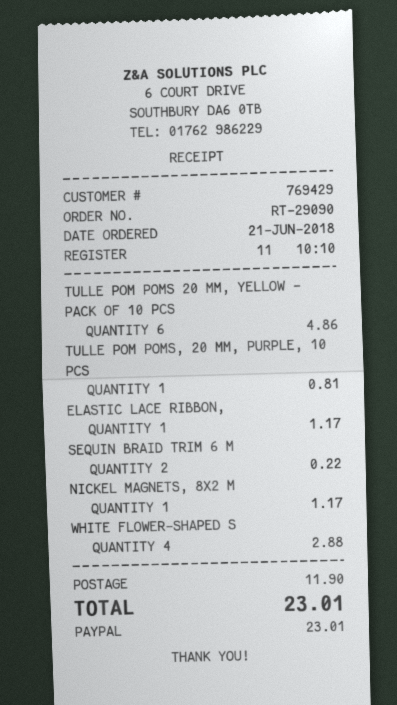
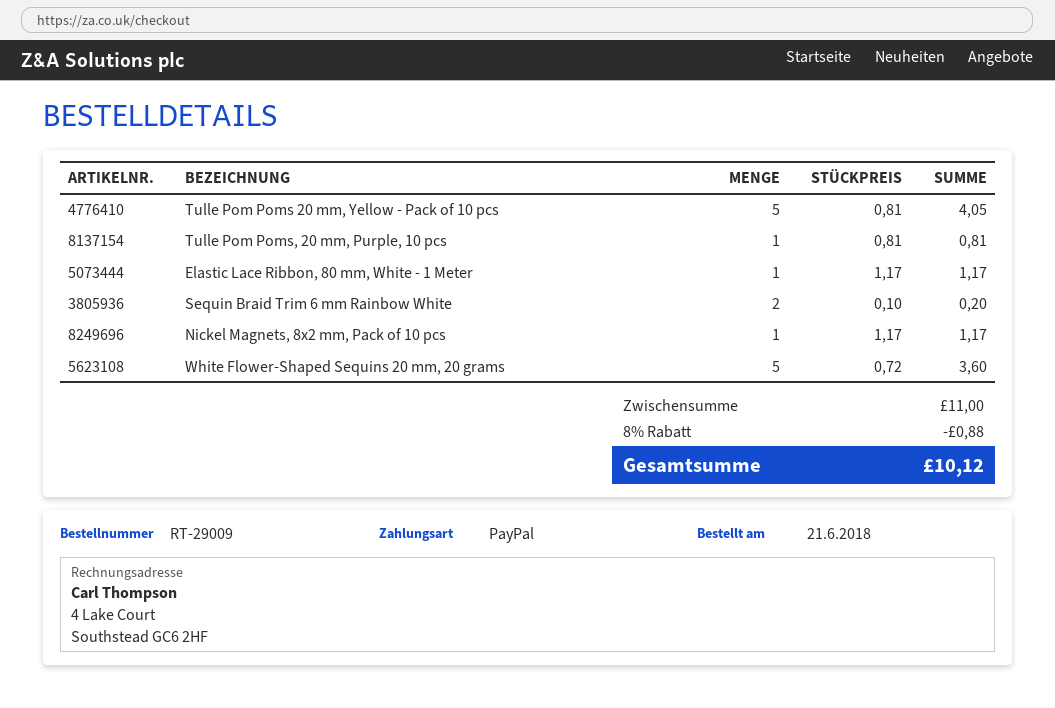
order number: RT-29090 -> RT-29009
TULLE POM POMS 20 MM, YELLOW - PACK OF 10 PCS: 6 for 4.86 -> 5 for 4.05
SEQUIN BRAID TRIM 6 M: 2 for 0.22 -> 2 for 0.20
WHITE FLOWER-SHAPED S: 4 for 2.88 -> 5 for 3.60
discount: none -> 8% = 0.88
shipping: 11.90 -> none
total: 23.01 -> 10.12

